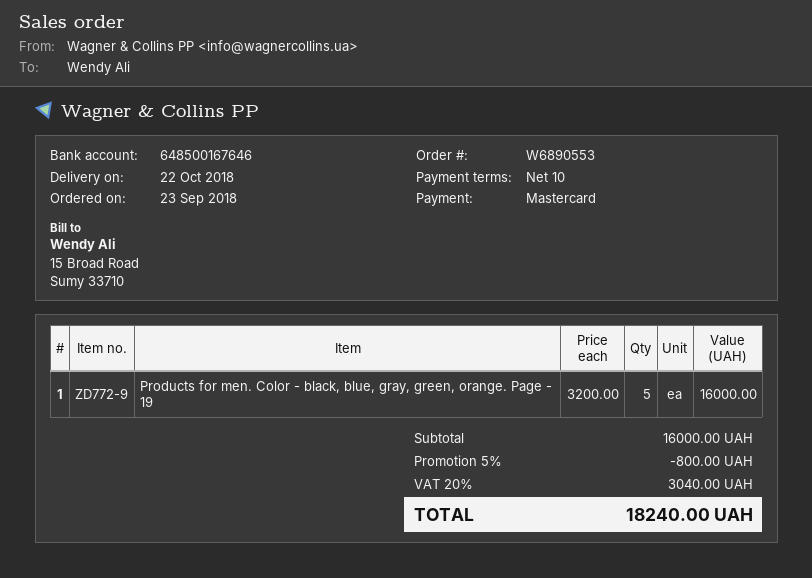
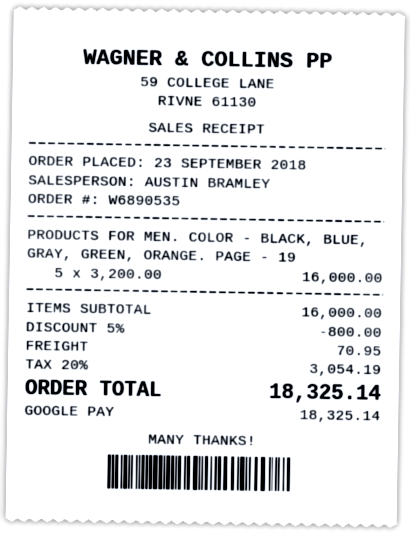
order number: W6890553 -> W6890535
payment method: Mastercard -> Google Pay
shipping: none -> 70.95
tax: 20% = 3040.00 -> 20% = 3054.19
total: 18240.00 -> 18325.14

